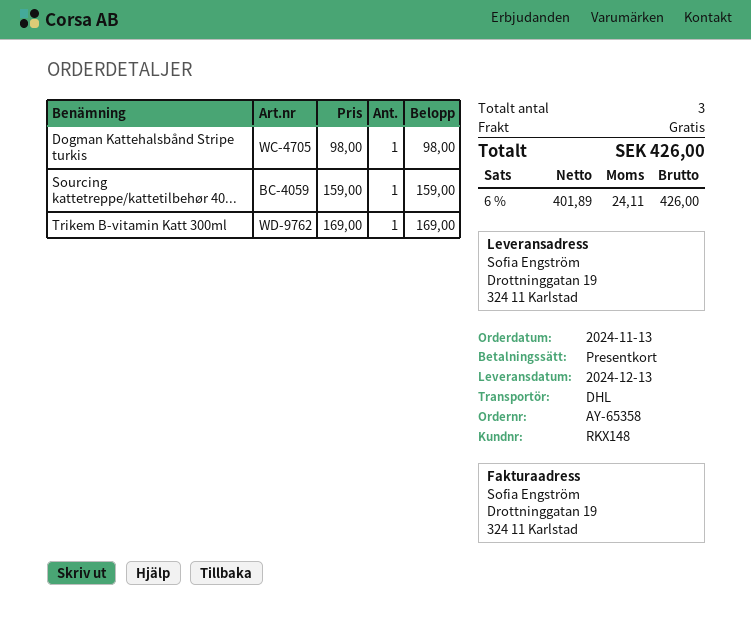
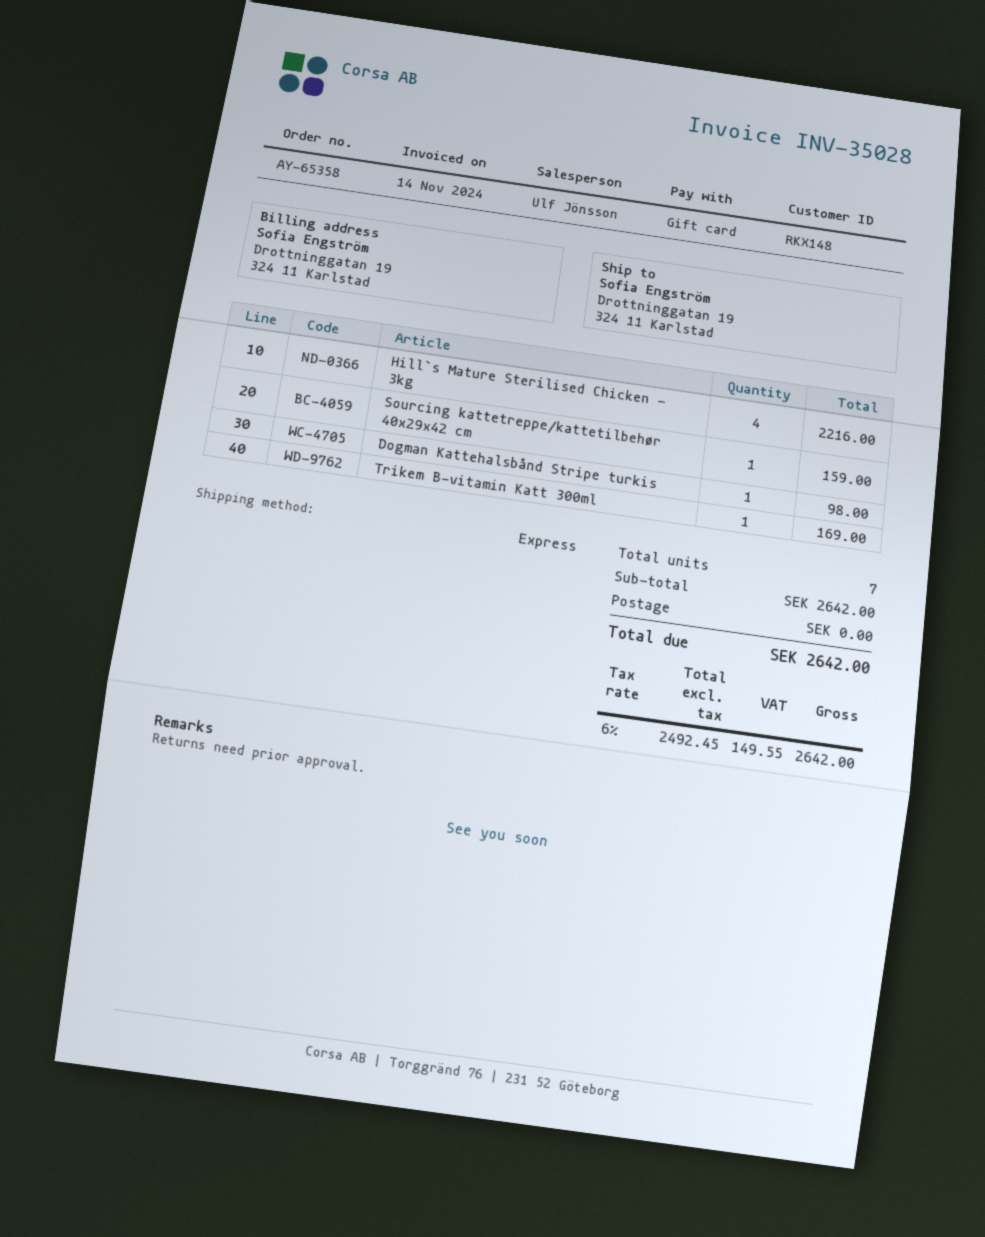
shipping method: DHL -> express
Hill`s Mature Sterilised Chicken - 3kg: none -> 4 for 2216.00
total quantity: 3 -> 7
net: 401.89 -> 2492.45
tax: 6% = 24.11 -> 6% = 149.55
total: 426.00 -> 2642.00

